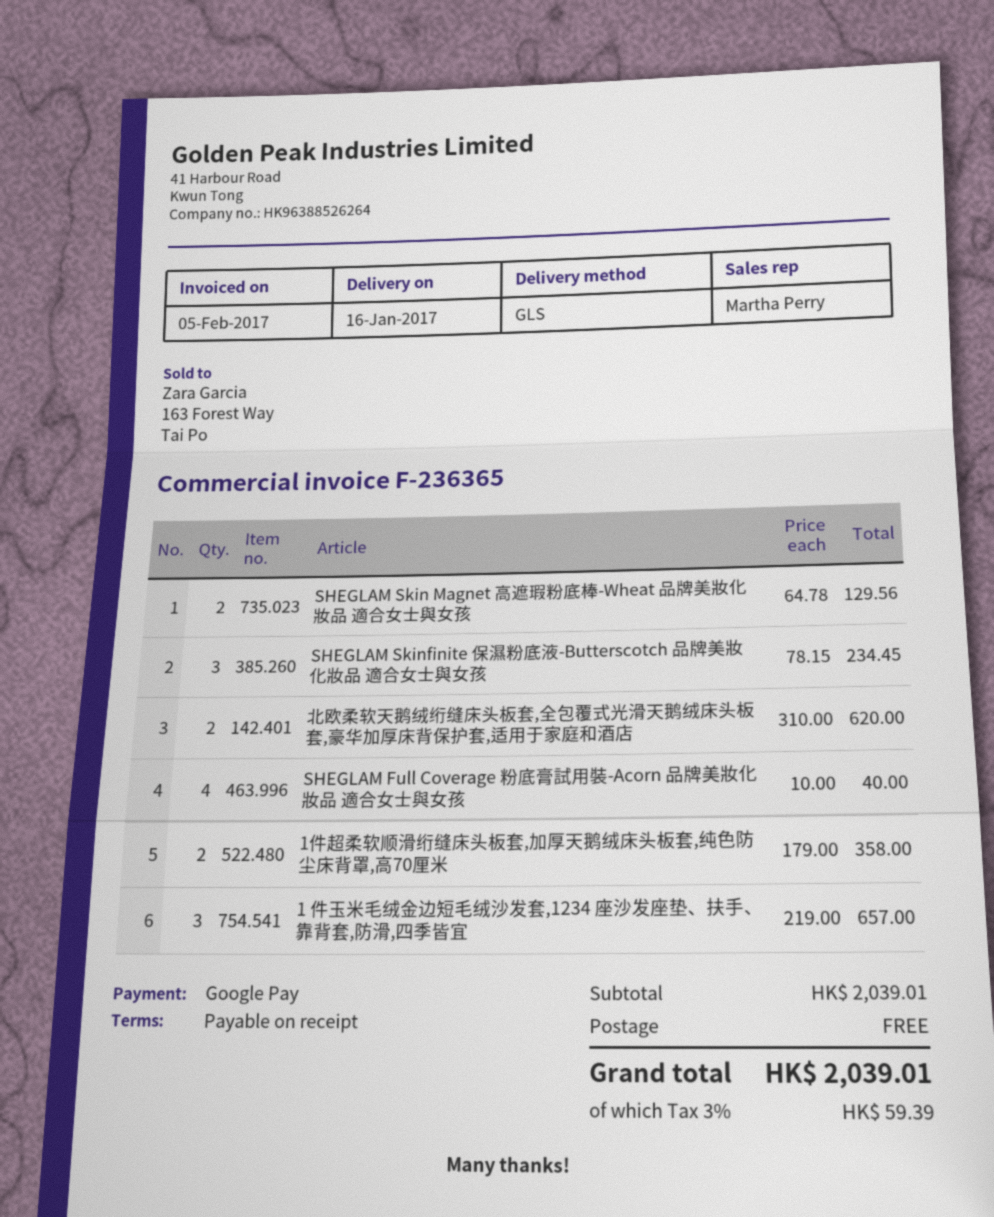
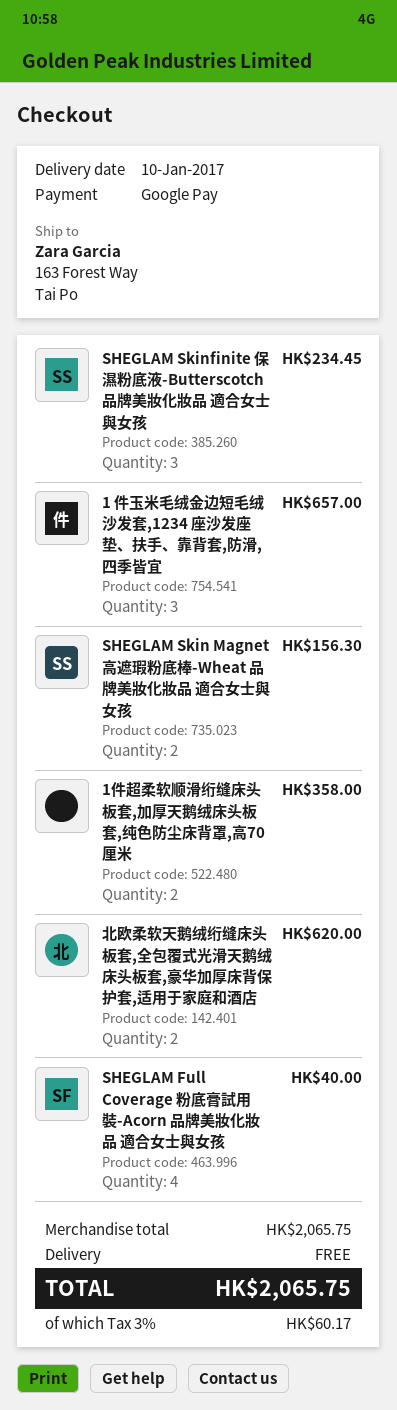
delivery date: 2017-01-16 -> 2017-01-10
SHEGLAM Skin Magnet 高遮瑕粉底棒-Wheat 品牌美妝化妝品 適合女士與女孩: 2 for 129.56 -> 2 for 156.30
subtotal: 2039.01 -> 2065.75
tax: 3% = 59.39 -> 3% = 60.17
total: 2039.01 -> 2065.75

